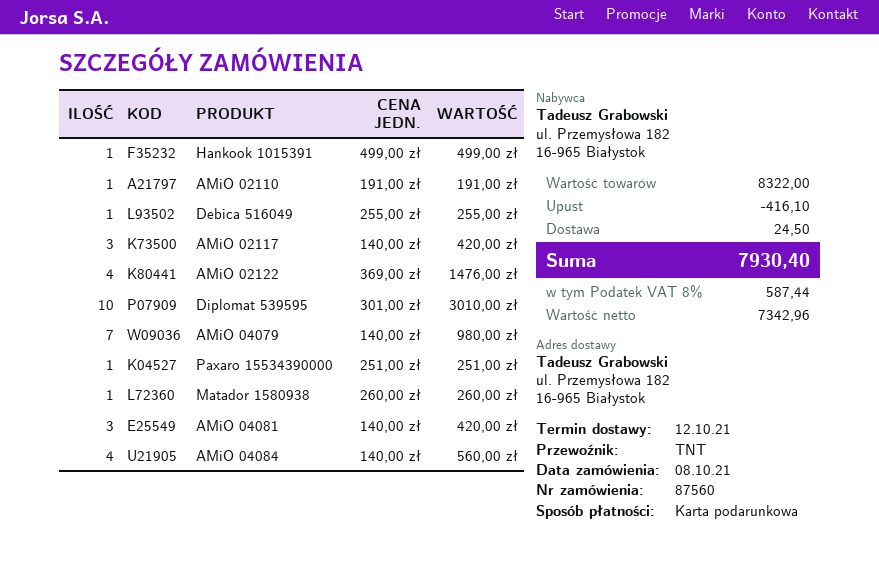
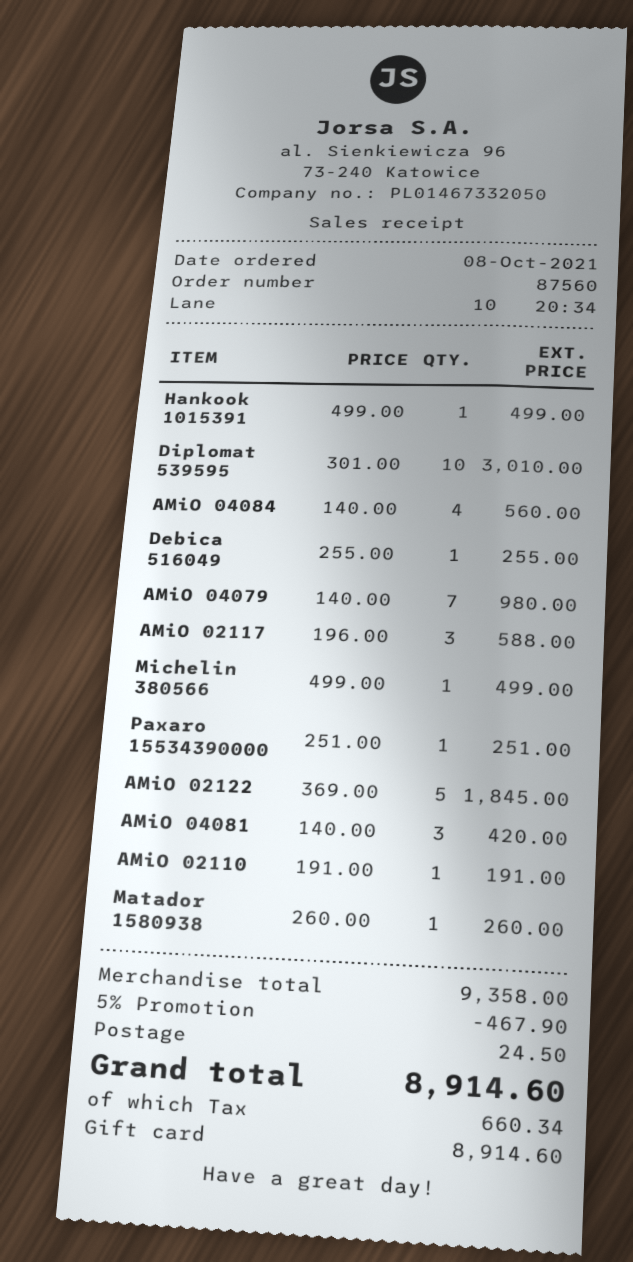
AMiO 02117: 3 x 140.00 = 420.00 -> 3 x 196.00 = 588.00
AMiO 02122: 4 x 369.00 = 1476.00 -> 5 x 369.00 = 1845.00
Michelin 380566: none -> 1 x 499.00 = 499.00
subtotal: 8322.00 -> 9358.00
discount: 416.10 -> 467.90
tax: 587.44 -> 660.34
total: 7930.40 -> 8914.60

